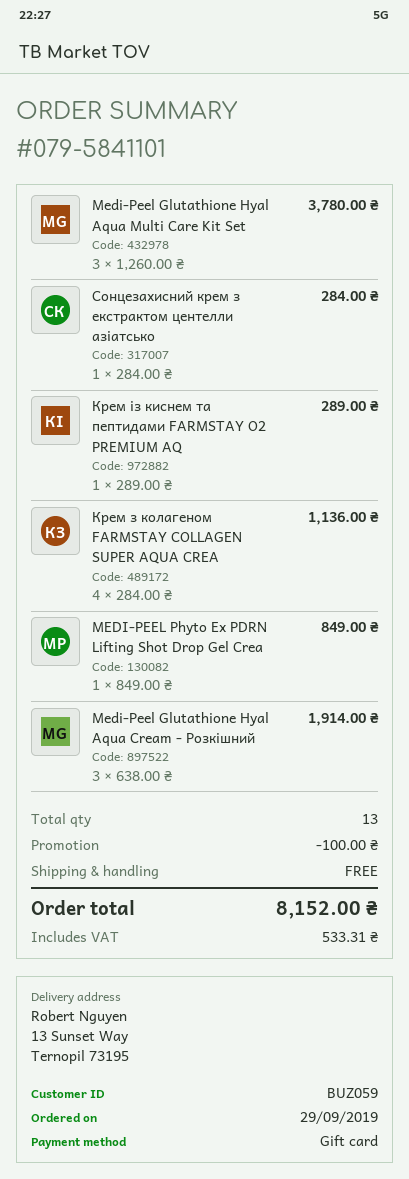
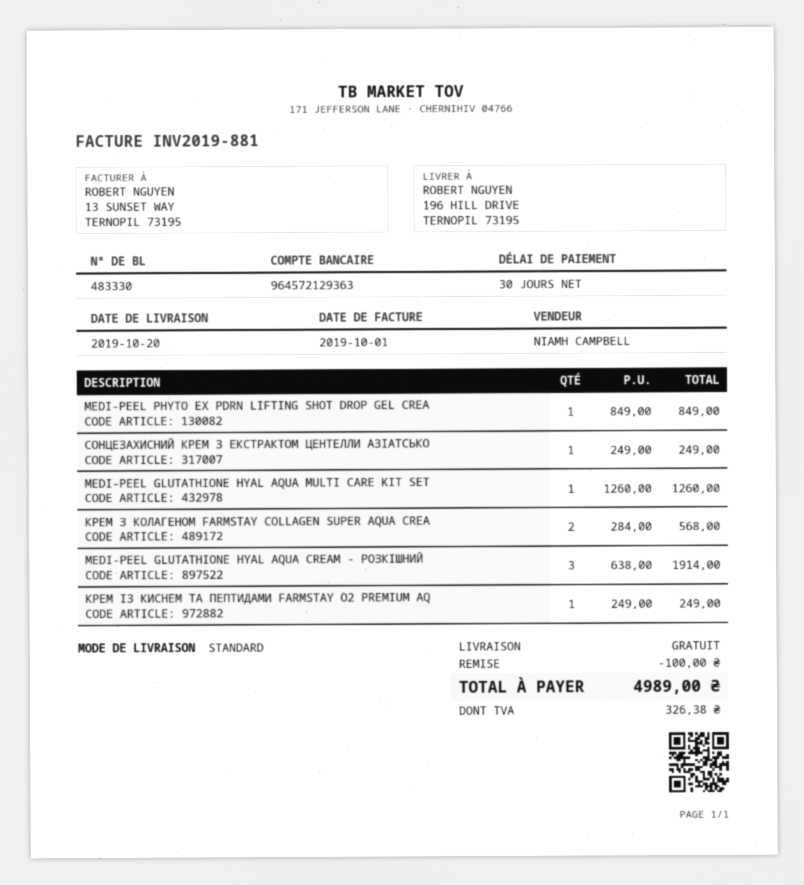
ship to: 13 Sunset Way, Ternopil 73195 -> 196 HILL DRIVE, TERNOPIL 73195
Medi-Peel Glutathione Hyal Aqua Multi Care Kit Set: 3 x 1260.00 = 3780.00 -> 1 x 1260.00 = 1260.00
Сонцезахисний крем з екстрактом центелли азіатсько: 1 x 284.00 = 284.00 -> 1 x 249.00 = 249.00
Крем із киснем та пептидами FARMSTAY O2 PREMIUM AQ: 1 x 289.00 = 289.00 -> 1 x 249.00 = 249.00
Крем з колагеном FARMSTAY COLLAGEN SUPER AQUA CREA: 4 x 284.00 = 1136.00 -> 2 x 284.00 = 568.00
tax: 533.31 -> 326.38
total: 8152.00 -> 4989.00

